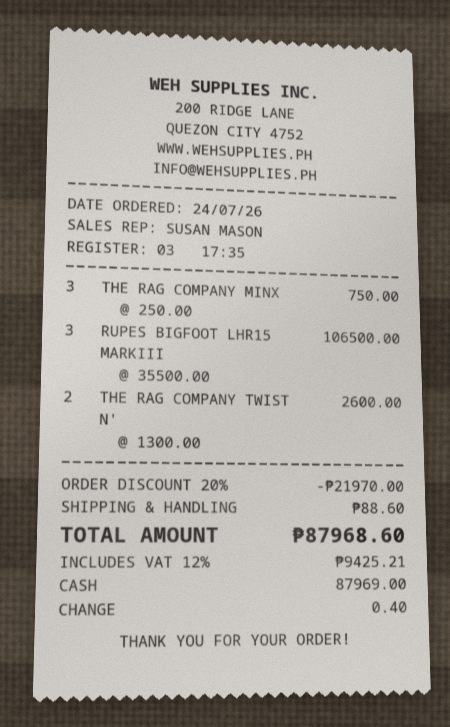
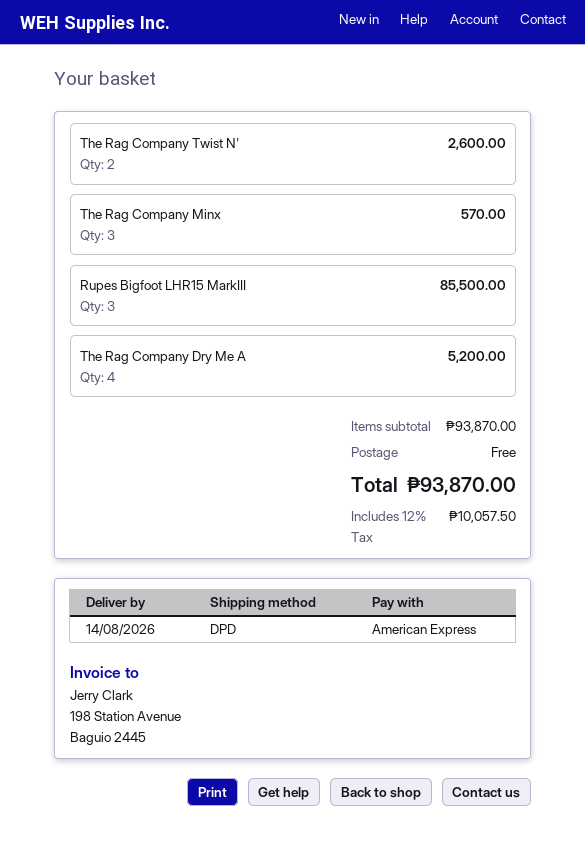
payment method: cash -> American Express
THE RAG COMPANY MINX: 3 for 750.00 -> 3 for 570.00
RUPES BIGFOOT LHR15 MARKIII: 3 for 106500.00 -> 3 for 85500.00
The Rag Company Dry Me A: none -> 4 for 5200.00
discount: 20% = 21970.00 -> none
shipping: 88.60 -> 0.00
tax: 12% = 9425.21 -> 12% = 10057.50
total: 87968.60 -> 93870.00

